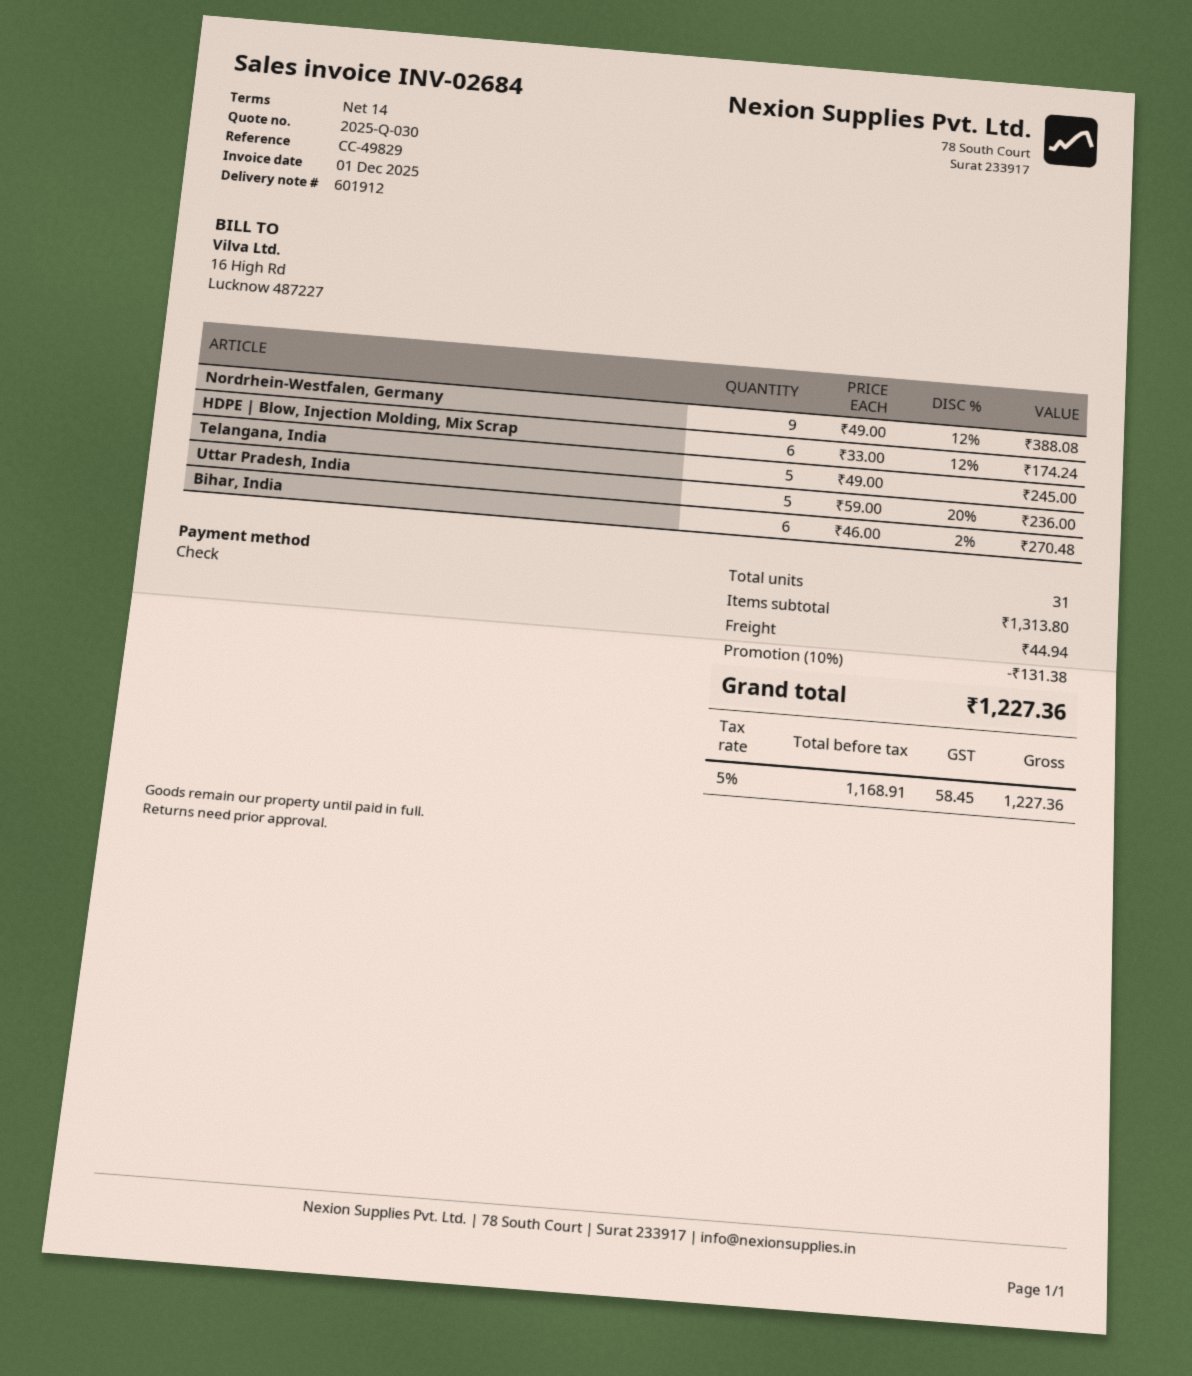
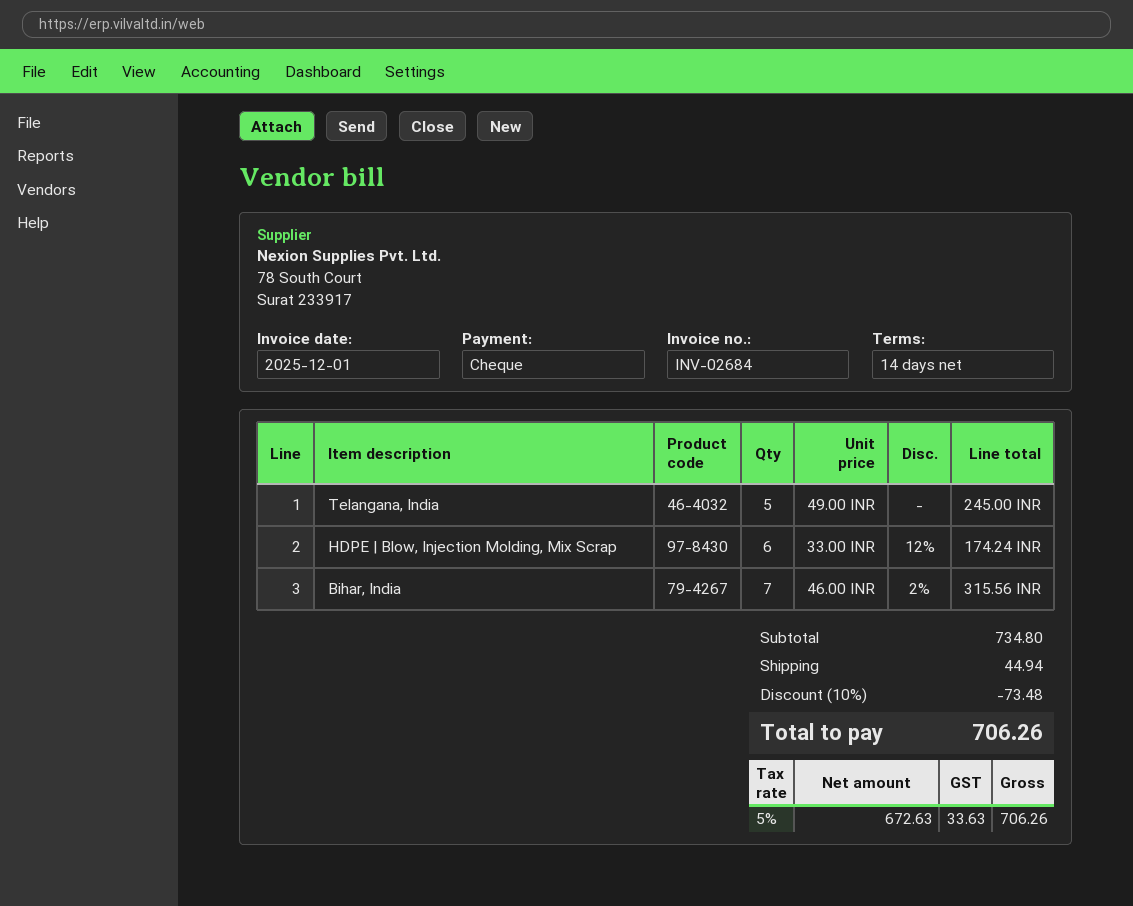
Nordrhein-Westfalen, Germany: 9 x 49.00 - 12% = 388.08 -> none
Uttar Pradesh, India: 5 x 59.00 - 20% = 236.00 -> none
Bihar, India: 6 x 46.00 - 2% = 270.48 -> 7 x 46.00 - 2% = 315.56
subtotal: 1313.80 -> 734.80
discount: 10% = 131.38 -> 10% = 73.48
net: 1168.91 -> 672.63
tax: 5% = 58.45 -> 5% = 33.63
total: 1227.36 -> 706.26

